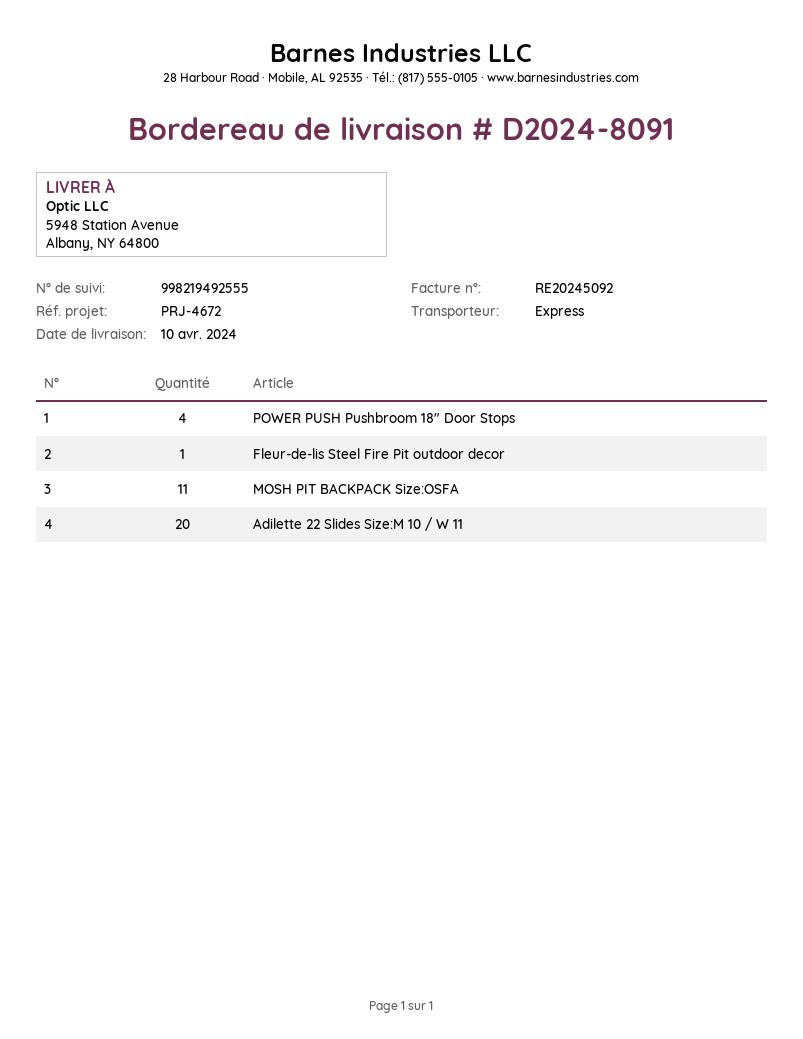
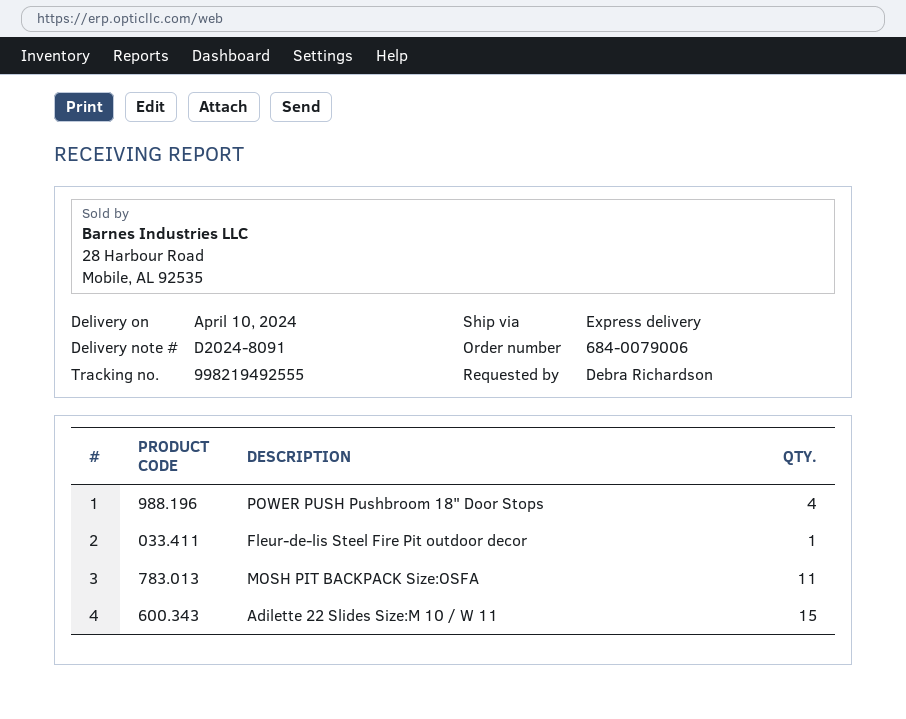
Adilette 22 Slides Size:M 10 / W 11: 20 -> 15

